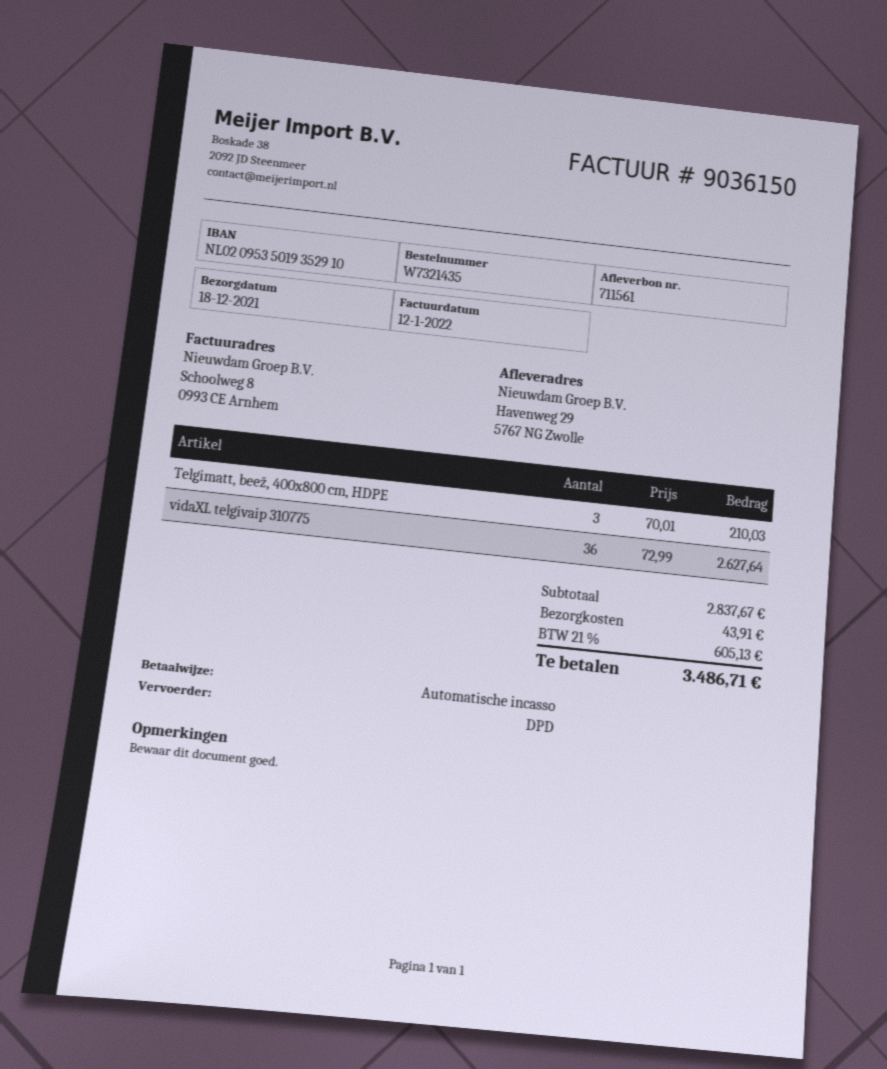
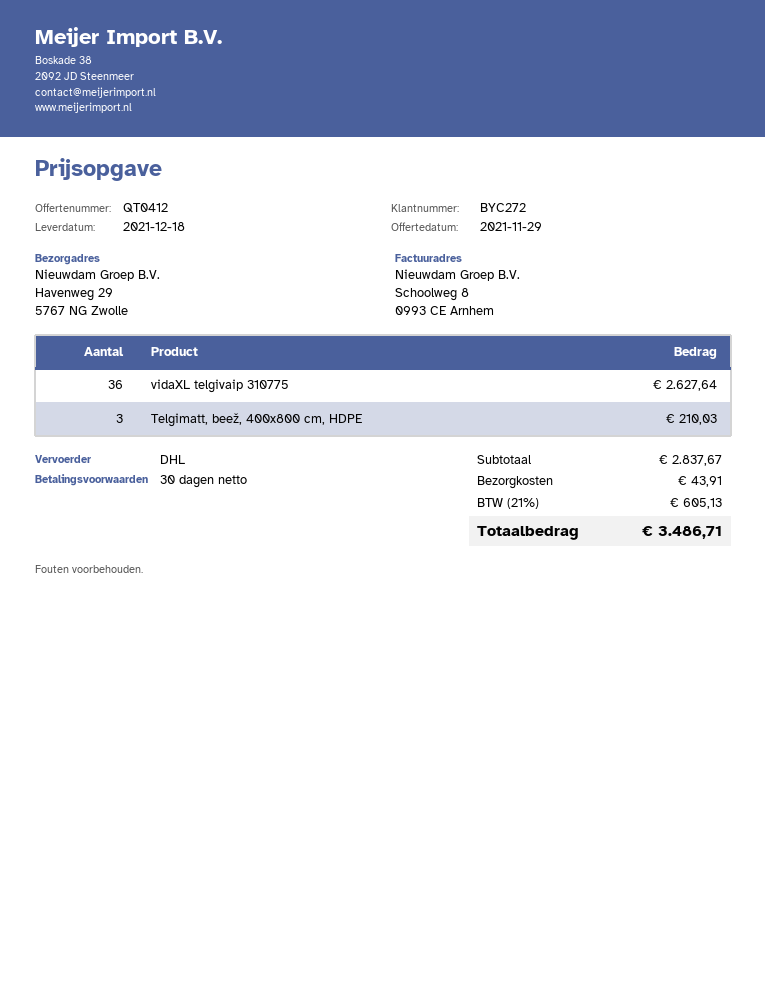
shipping method: DPD -> DHL

